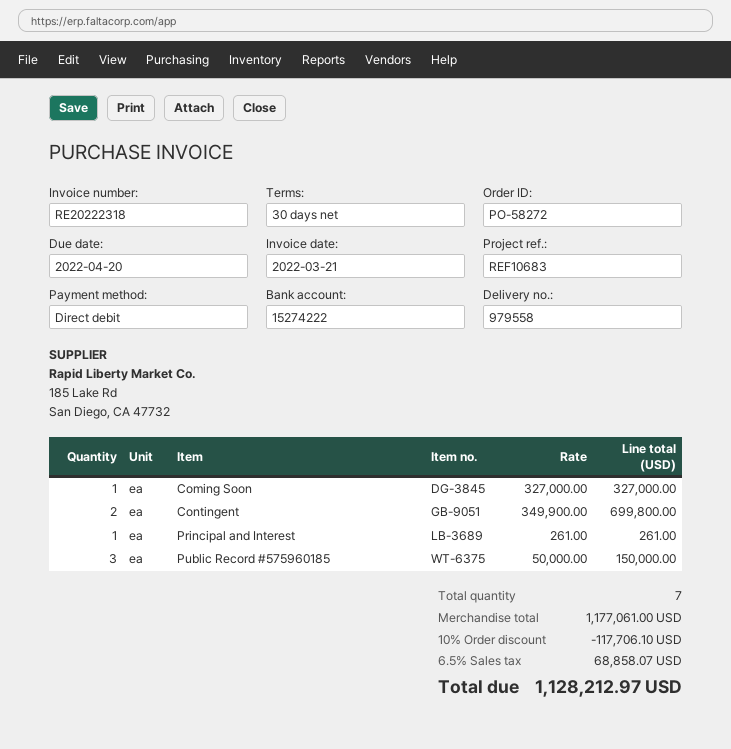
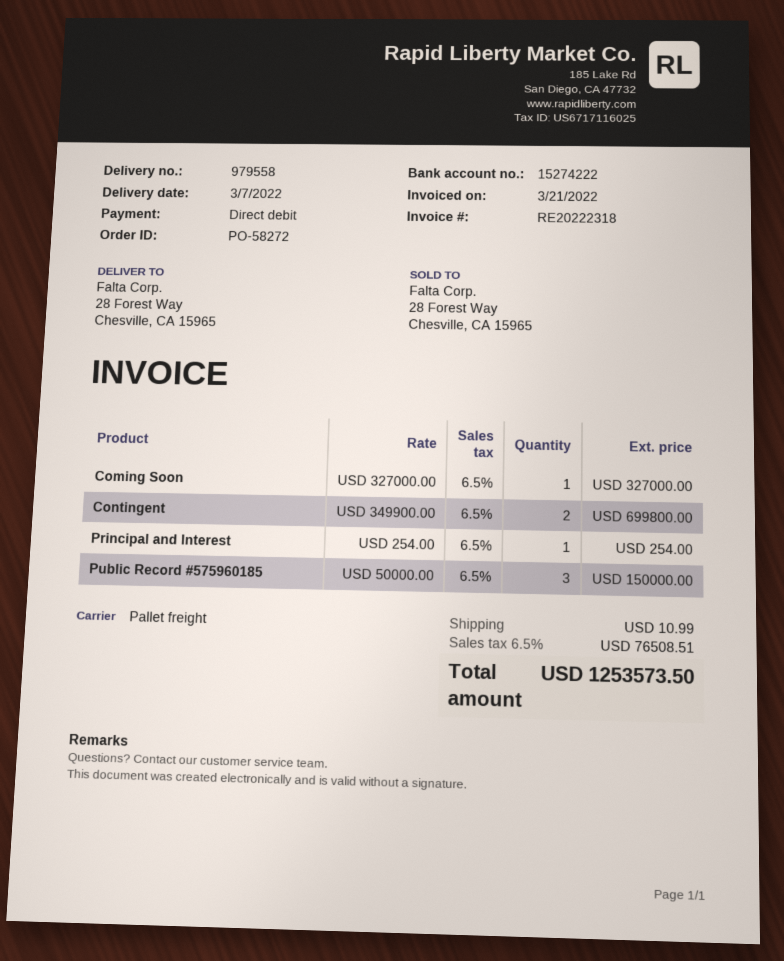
Principal and Interest: 1 x 261.00 = 261.00 -> 1 x 254.00 = 254.00
discount: 10% = 117706.10 -> none
shipping: none -> 10.99
tax: 6.5% = 68858.07 -> 6.5% = 76508.51
total: 1128212.97 -> 1253573.50

